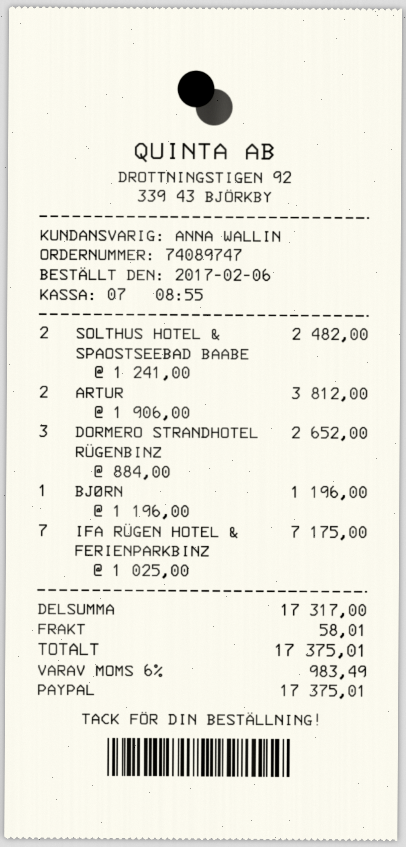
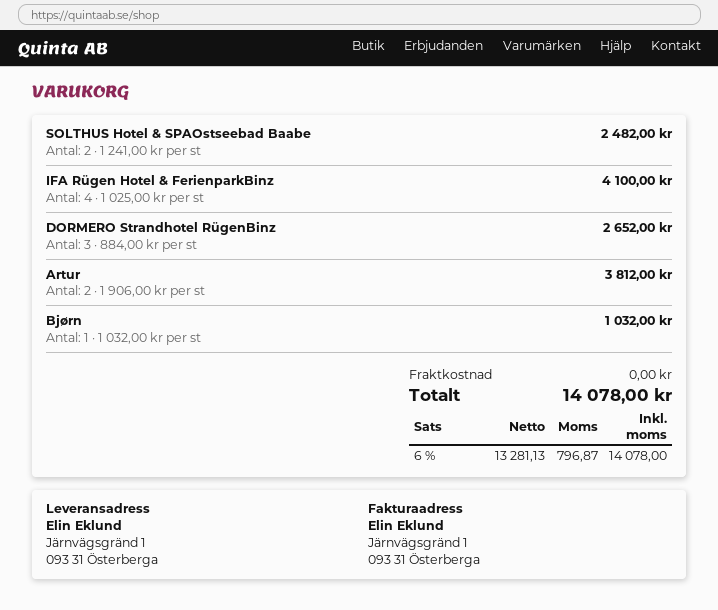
BJØRN: 1 x 1196.00 = 1196.00 -> 1 x 1032.00 = 1032.00
IFA RÜGEN HOTEL & FERIENPARKBINZ: 7 x 1025.00 = 7175.00 -> 4 x 1025.00 = 4100.00
shipping: 58.01 -> 0.00
tax: 6% = 983.49 -> 6% = 796.87
total: 17375.01 -> 14078.00

